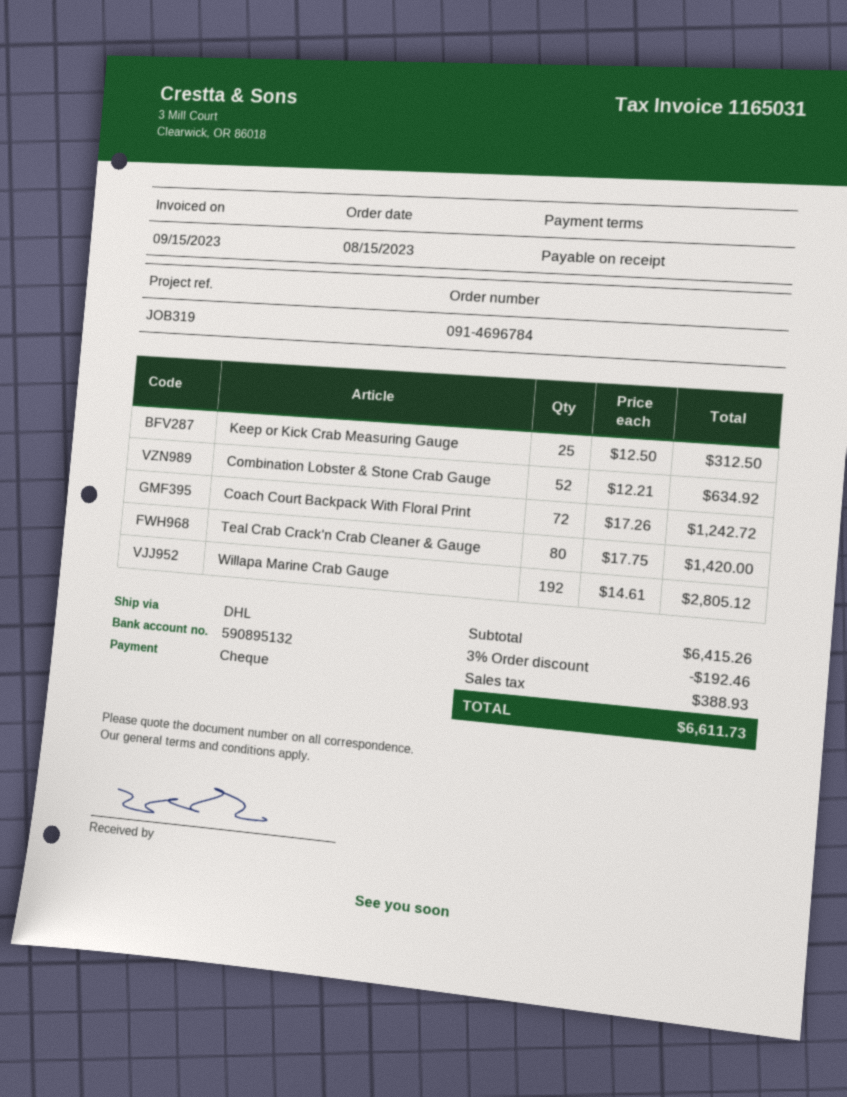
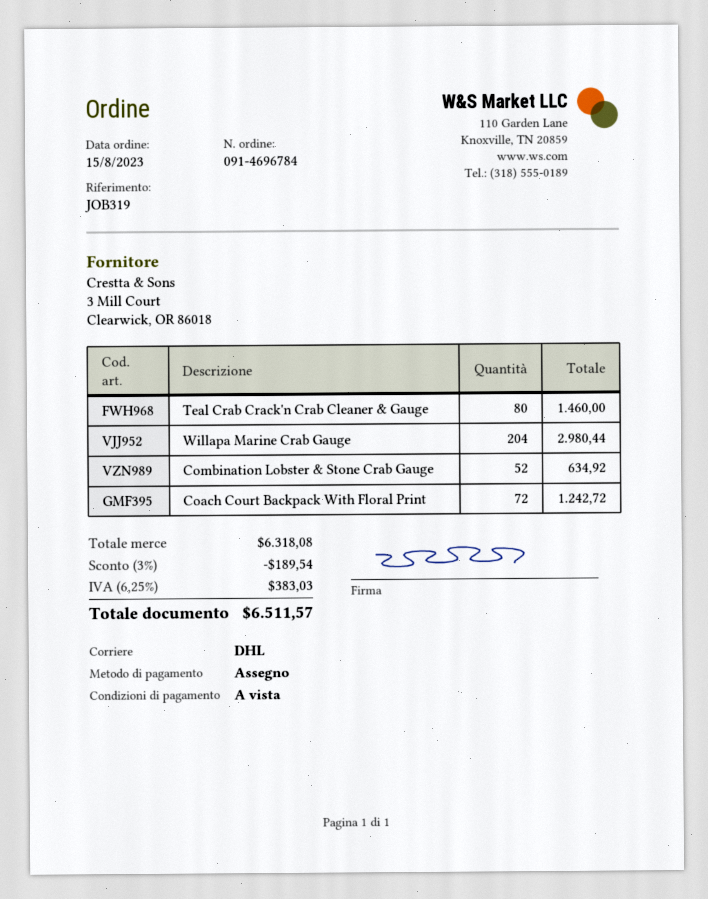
Keep or Kick Crab Measuring Gauge: 25 for 312.50 -> none
Teal Crab Crack'n Crab Cleaner & Gauge: 80 for 1420.00 -> 80 for 1460.00
Willapa Marine Crab Gauge: 192 for 2805.12 -> 204 for 2980.44
subtotal: 6415.26 -> 6318.08
discount: 3% = 192.46 -> 3% = 189.54
tax: 388.93 -> 383.03
total: 6611.73 -> 6511.57

